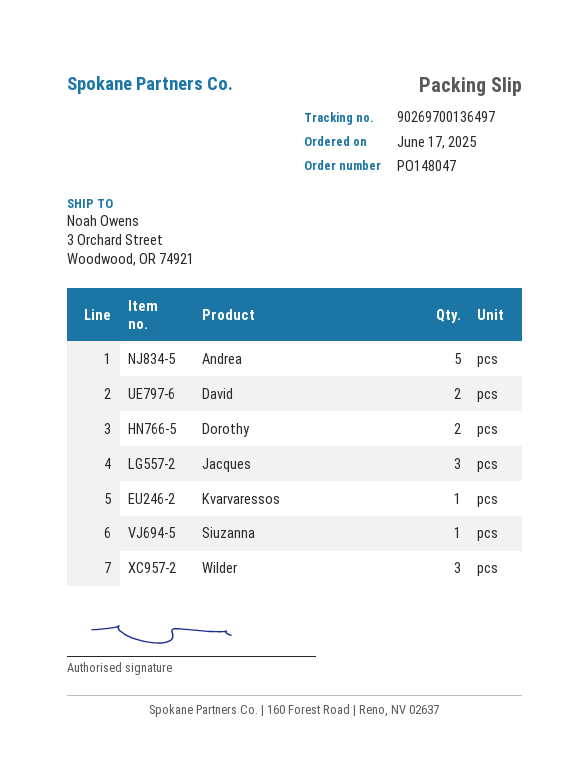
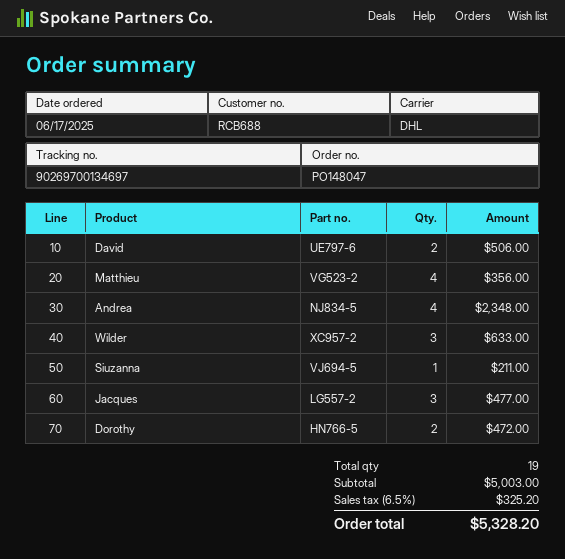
tracking number: 90269700136497 -> 90269700134697
Andrea: 5 -> 4
Kvarvaressos: 1 -> none
Matthieu: none -> 4

